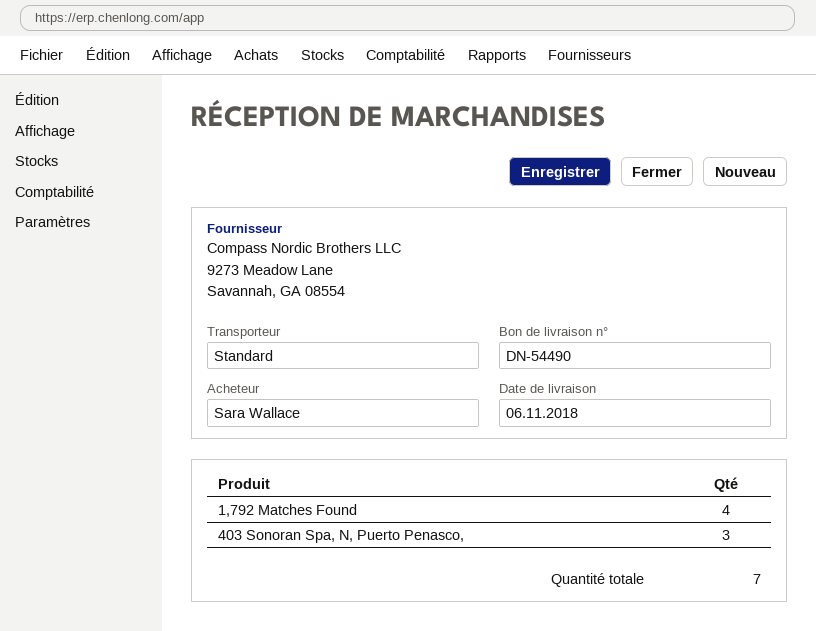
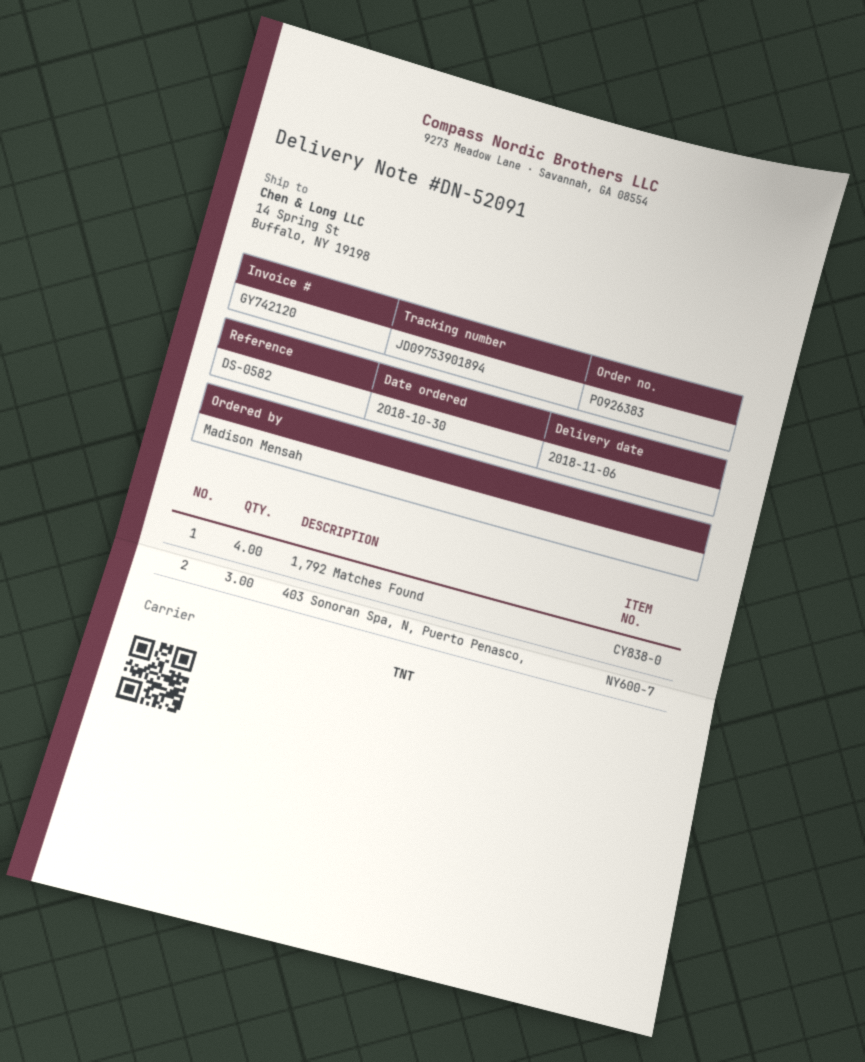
delivery note number: DN-54490 -> DN-52091
ordered by: Sara Wallace -> Madison Mensah
shipping method: standard -> TNT

